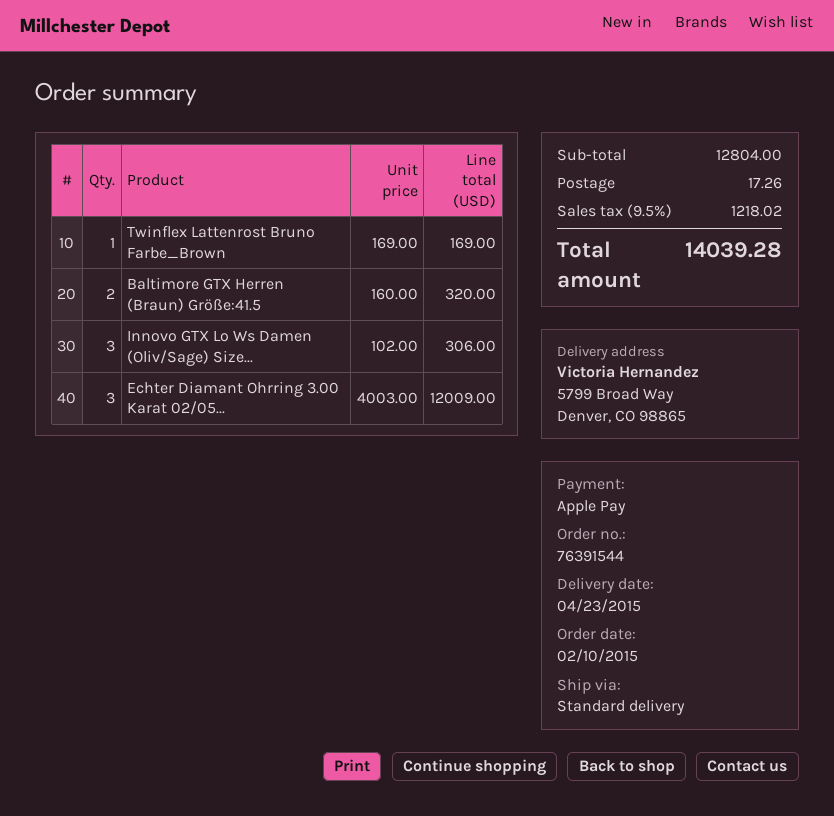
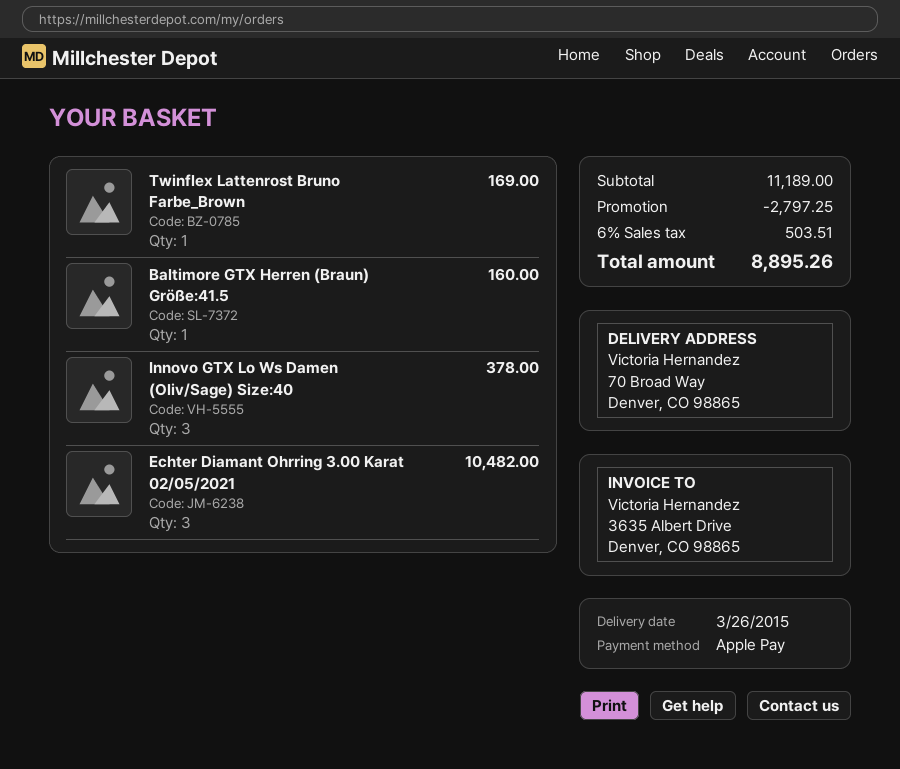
delivery date: 2015-04-23 -> 2015-03-26
ship to: 5799 Broad Way, Denver, CO 98865 -> 70 Broad Way, Denver, CO 98865
Baltimore GTX Herren (Braun) Größe:41.5: 2 for 320.00 -> 1 for 160.00
Innovo GTX Lo Ws Damen (Oliv/Sage) Size...: 3 for 306.00 -> 3 for 378.00
Echter Diamant Ohrring 3.00 Karat 02/05...: 3 for 12009.00 -> 3 for 10482.00
subtotal: 12804.00 -> 11189.00
discount: none -> 2797.25
shipping: 17.26 -> none
tax: 9.5% = 1218.02 -> 6% = 503.51
total: 14039.28 -> 8895.26

